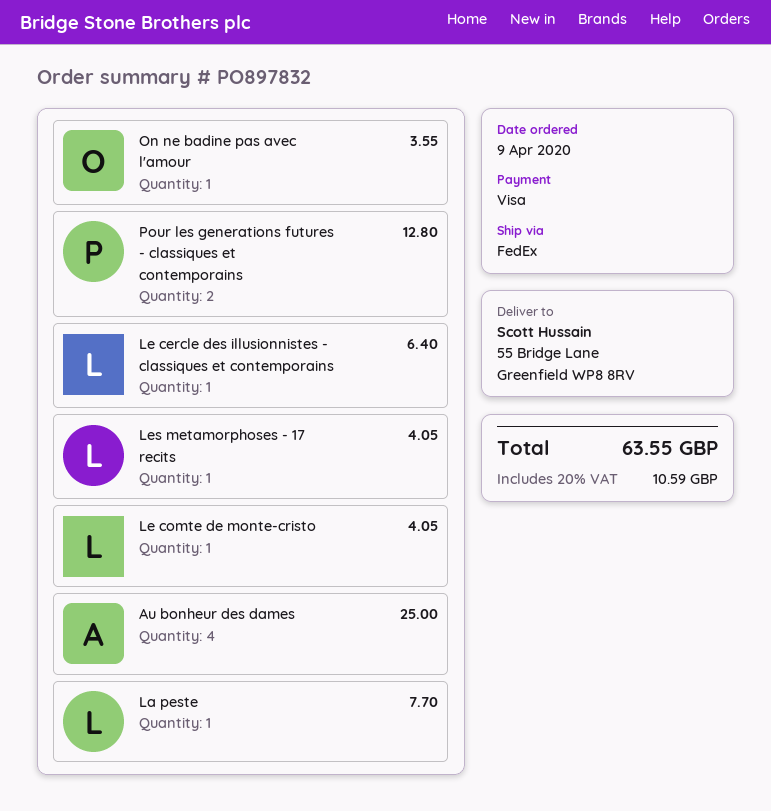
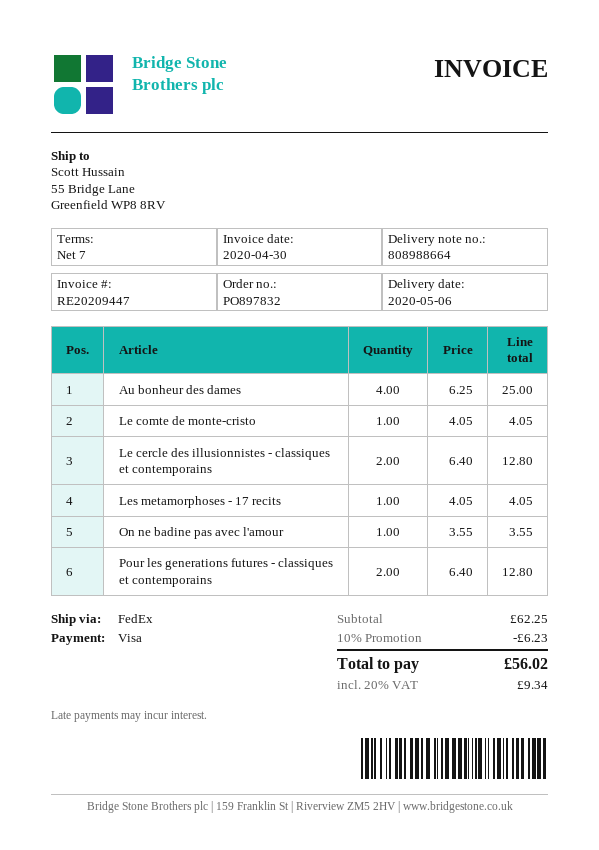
Le cercle des illusionnistes - classiques et contemporains: 1 for 6.40 -> 2 for 12.80
La peste: 1 for 7.70 -> none
discount: none -> 10% = 6.23
tax: 20% = 10.59 -> 20% = 9.34
total: 63.55 -> 56.02

